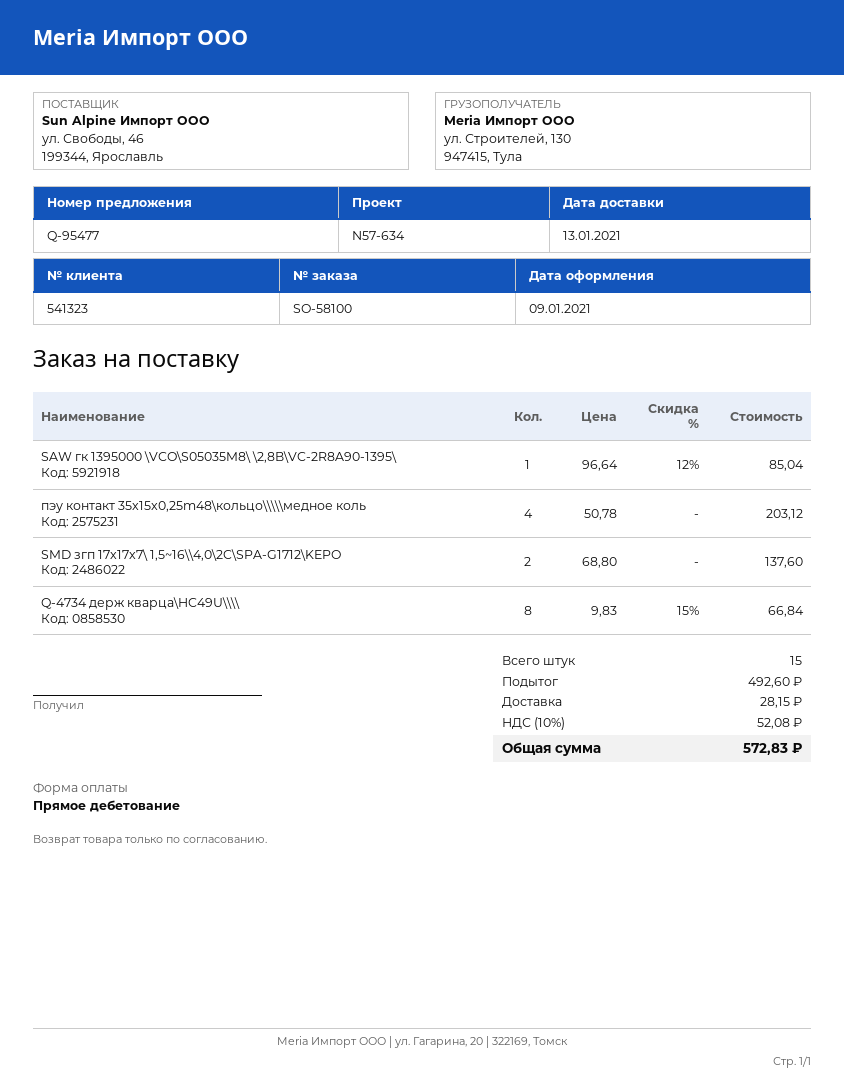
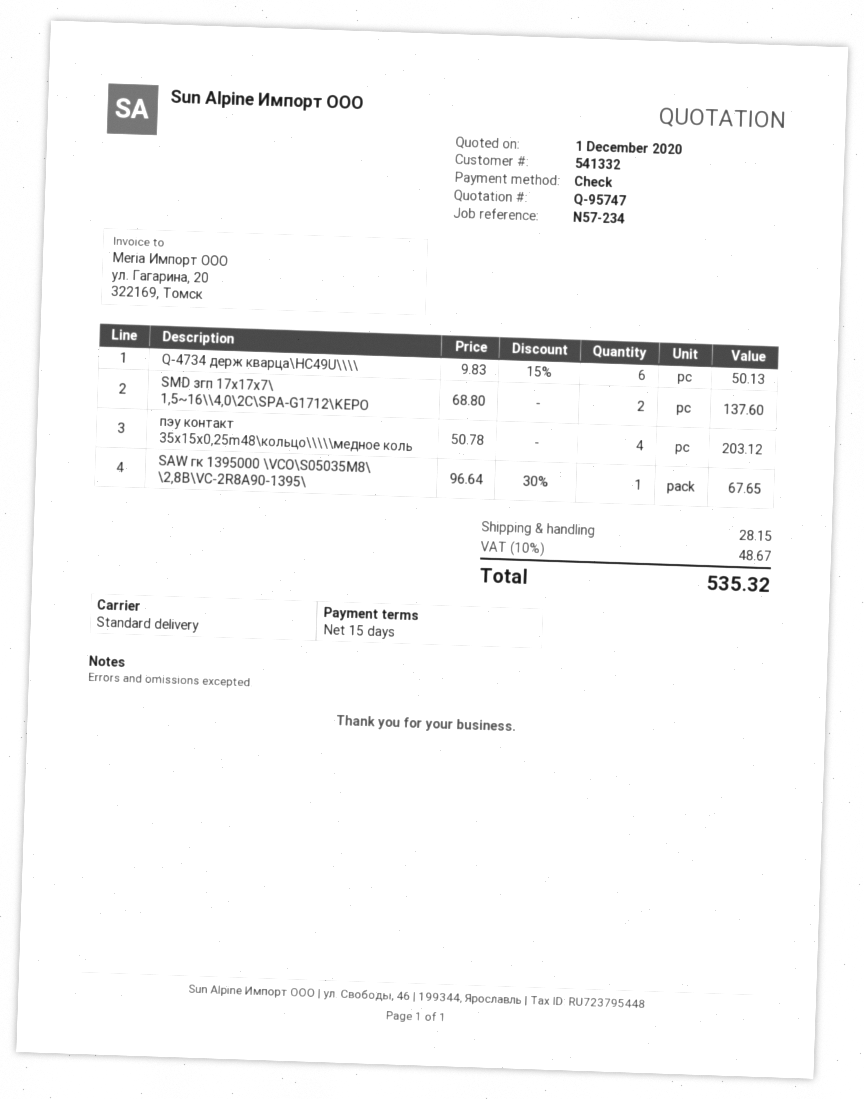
quote number: Q-95477 -> Q-95747
customer number: 541323 -> 541332
reference: N57-634 -> N57-234
payment method: direct debit -> cheque
SAW гк 1395000 \VCO\S05035M8\ \2,8В\VC-2R8A90-1395\: 1 x 96.64 - 12% = 85.04 -> 1 x 96.64 - 30% = 67.65
Q-4734 держ кварца\HC49U\\\\: 8 x 9.83 - 15% = 66.84 -> 6 x 9.83 - 15% = 50.13
tax: 10% = 52.08 -> 10% = 48.67
total: 572.83 -> 535.32

